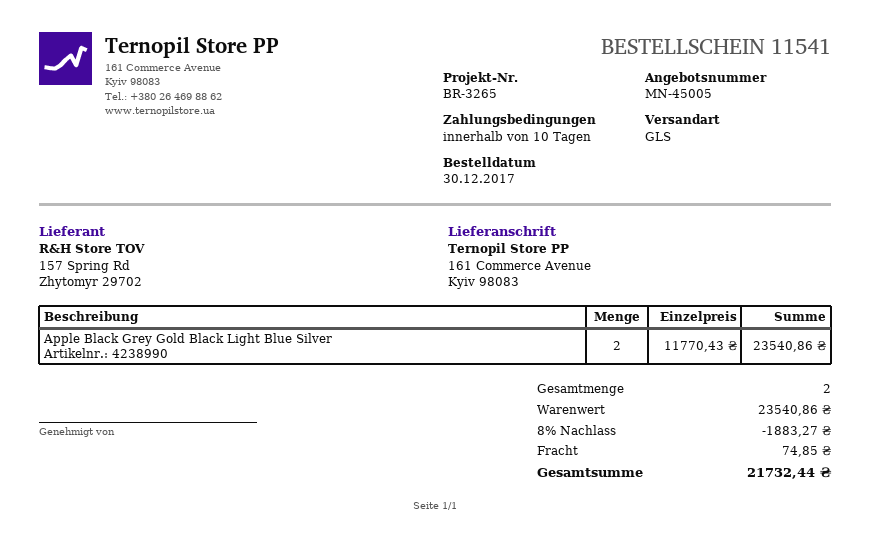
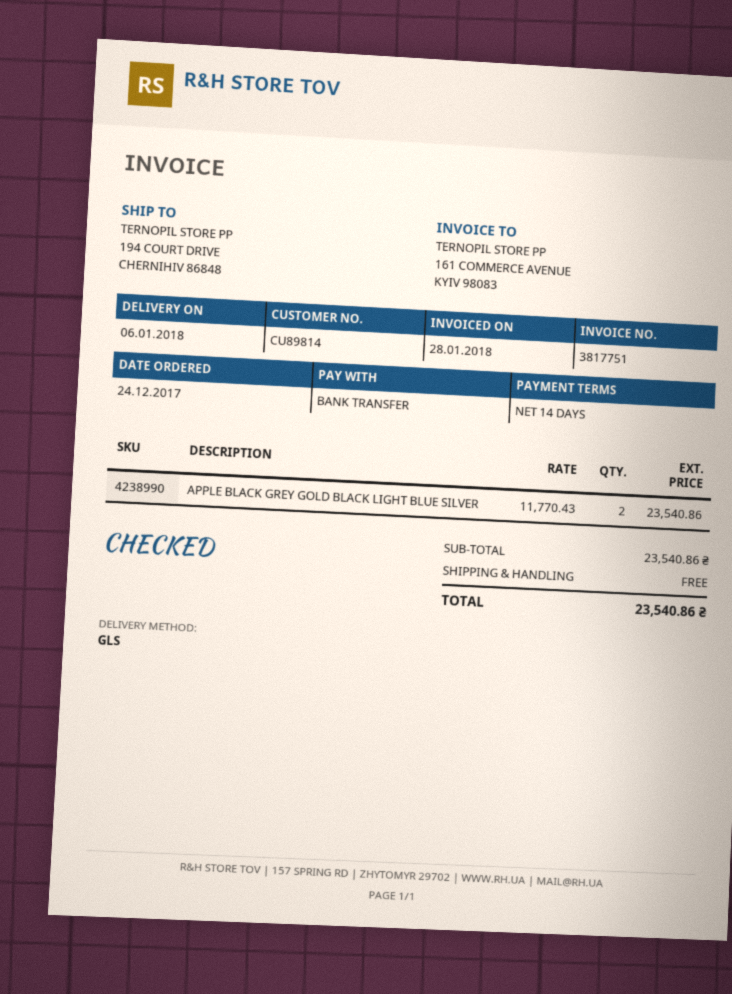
order date: 2017-12-30 -> 2017-12-24
payment terms: 10 days -> 14 days
ship to: 161 Commerce Avenue, Kyiv 98083 -> 194 COURT DRIVE, CHERNIHIV 86848
discount: 8% = 1883.27 -> none
shipping: 74.85 -> 0.00
total: 21732.44 -> 23540.86

